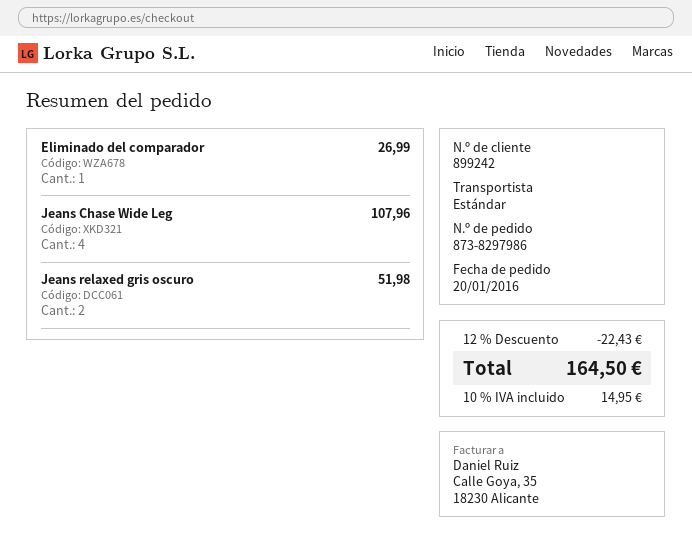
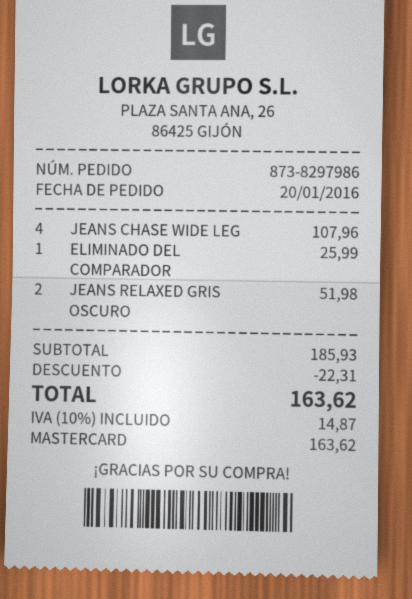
Eliminado del comparador: 1 for 26.99 -> 1 for 25.99
discount: 22.43 -> 22.31
tax: 10% = 14.95 -> 10% = 14.87
total: 164.50 -> 163.62

